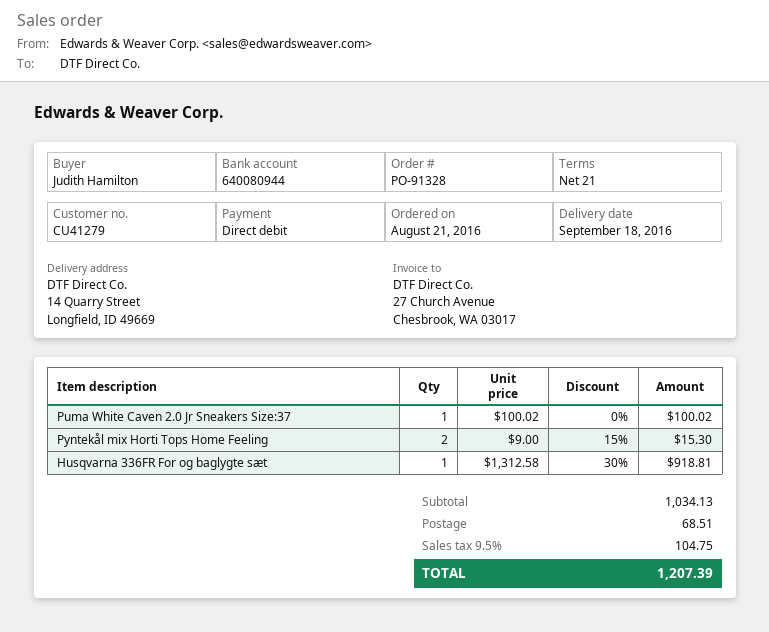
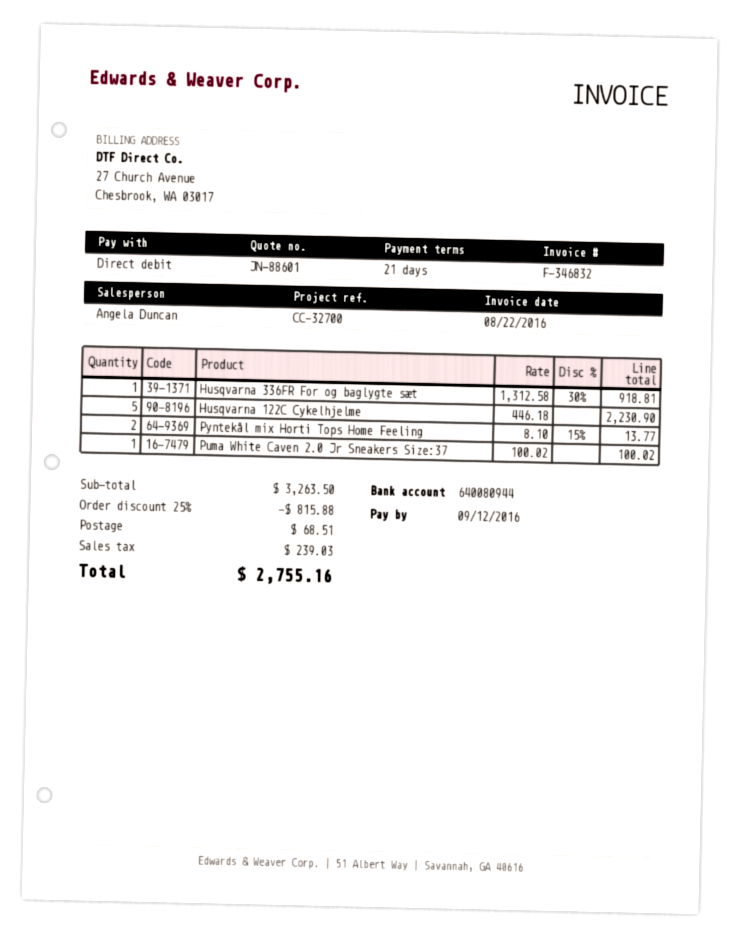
Pyntekål mix Horti Tops Home Feeling: 2 x 9.00 - 15% = 15.30 -> 2 x 8.10 - 15% = 13.77
Husqvarna 122C Cykelhjelme: none -> 5 x 446.18 = 2230.90
subtotal: 1034.13 -> 3263.50
discount: none -> 25% = 815.88
tax: 104.75 -> 239.03
total: 1207.39 -> 2755.16

